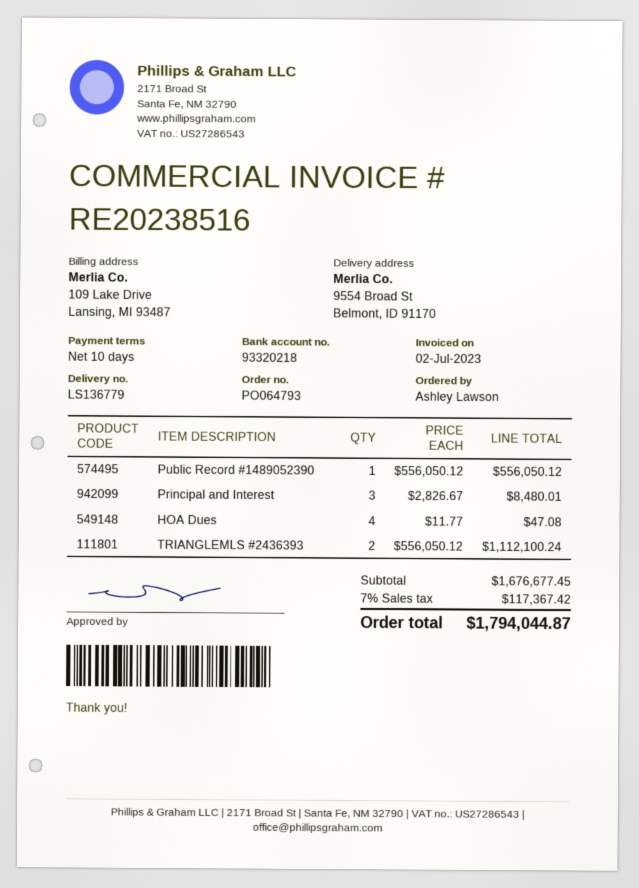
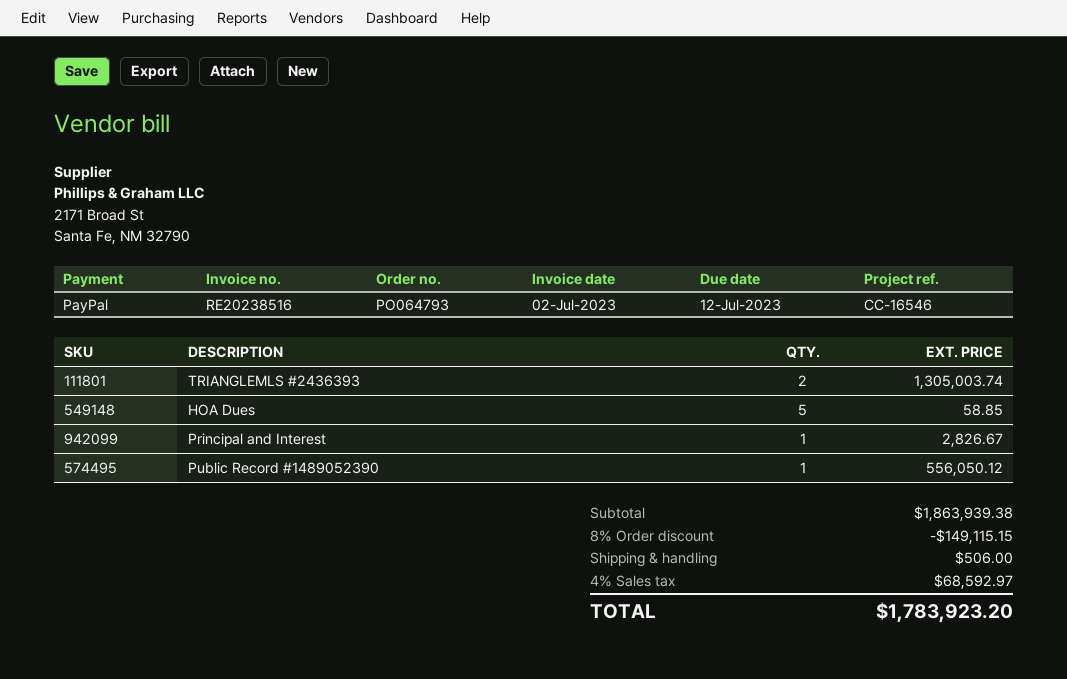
Principal and Interest: 3 for 8480.01 -> 1 for 2826.67
HOA Dues: 4 for 47.08 -> 5 for 58.85
TRIANGLEMLS #2436393: 2 for 1112100.24 -> 2 for 1305003.74
subtotal: 1676677.45 -> 1863939.38
discount: none -> 8% = 149115.15
shipping: none -> 506.00
tax: 7% = 117367.42 -> 4% = 68592.97
total: 1794044.87 -> 1783923.20

